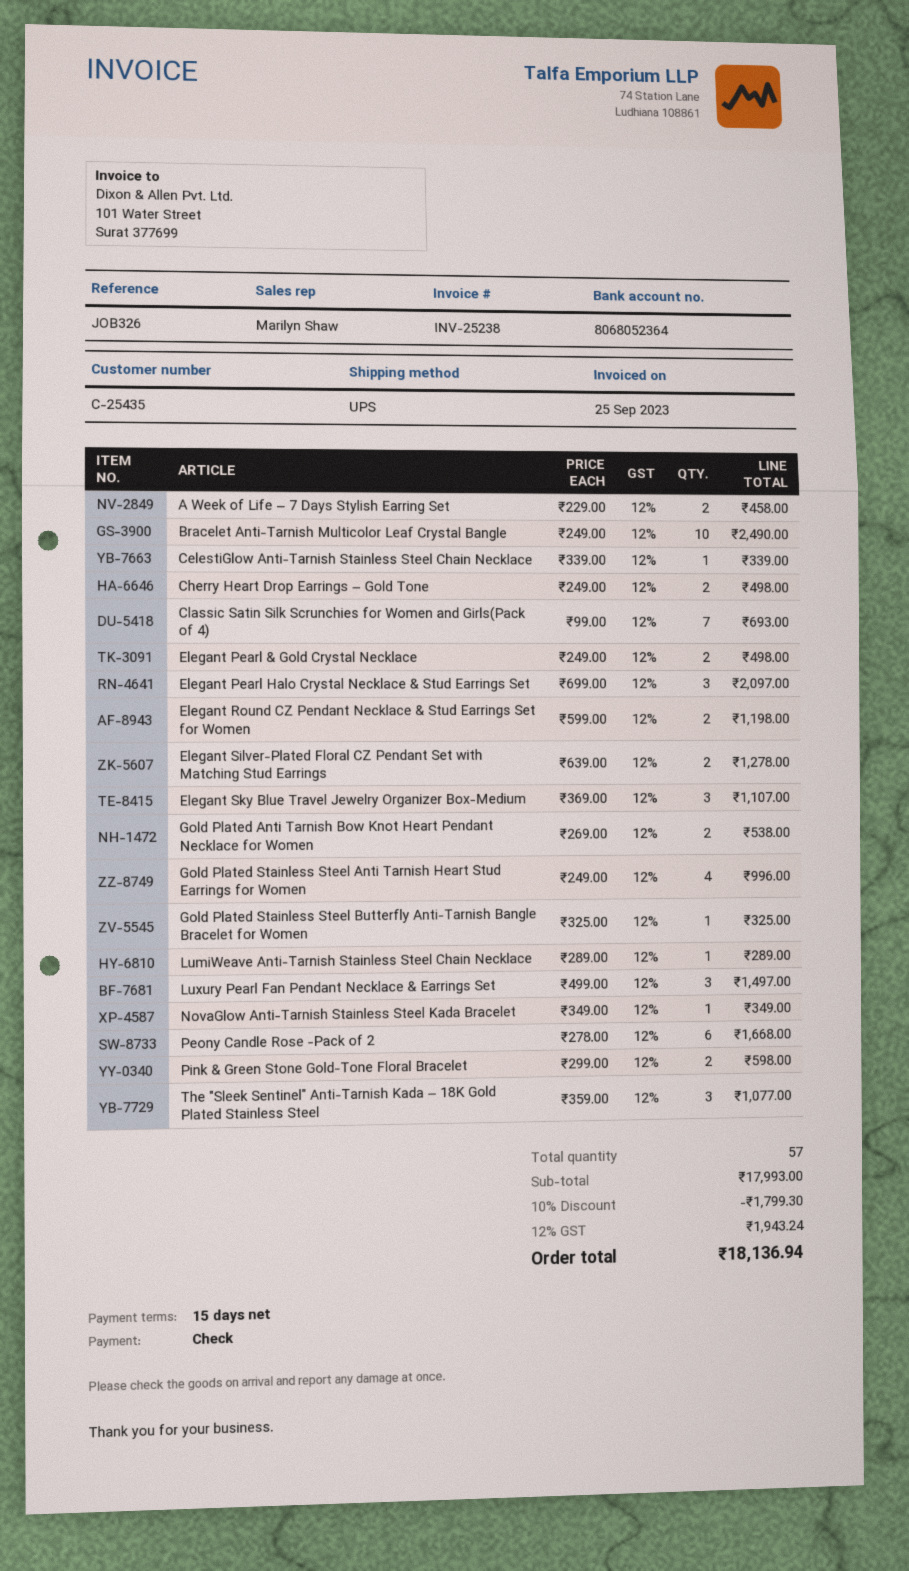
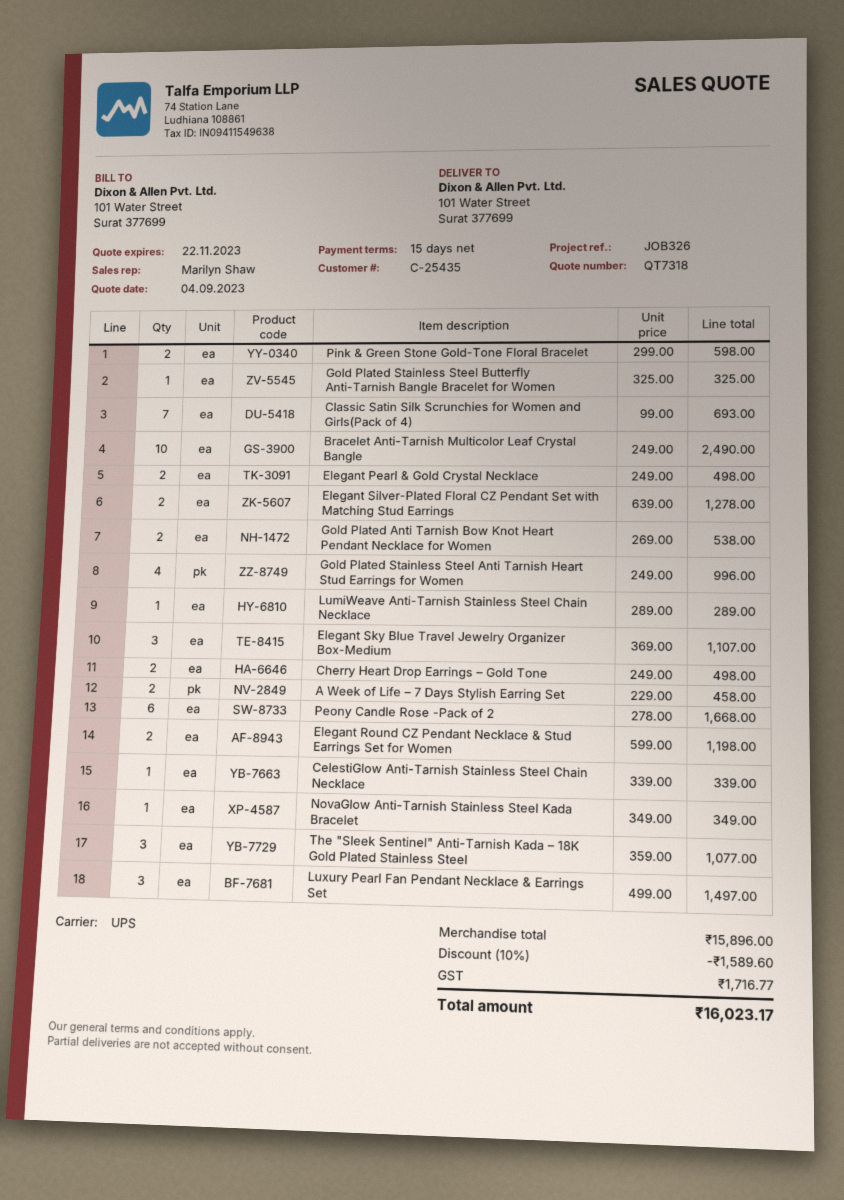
Elegant Pearl Halo Crystal Necklace & Stud Earrings Set: 3 x 699.00 = 2097.00 -> none
subtotal: 17993.00 -> 15896.00
discount: 10% = 1799.30 -> 10% = 1589.60
tax: 1943.24 -> 1716.77
total: 18136.94 -> 16023.17

